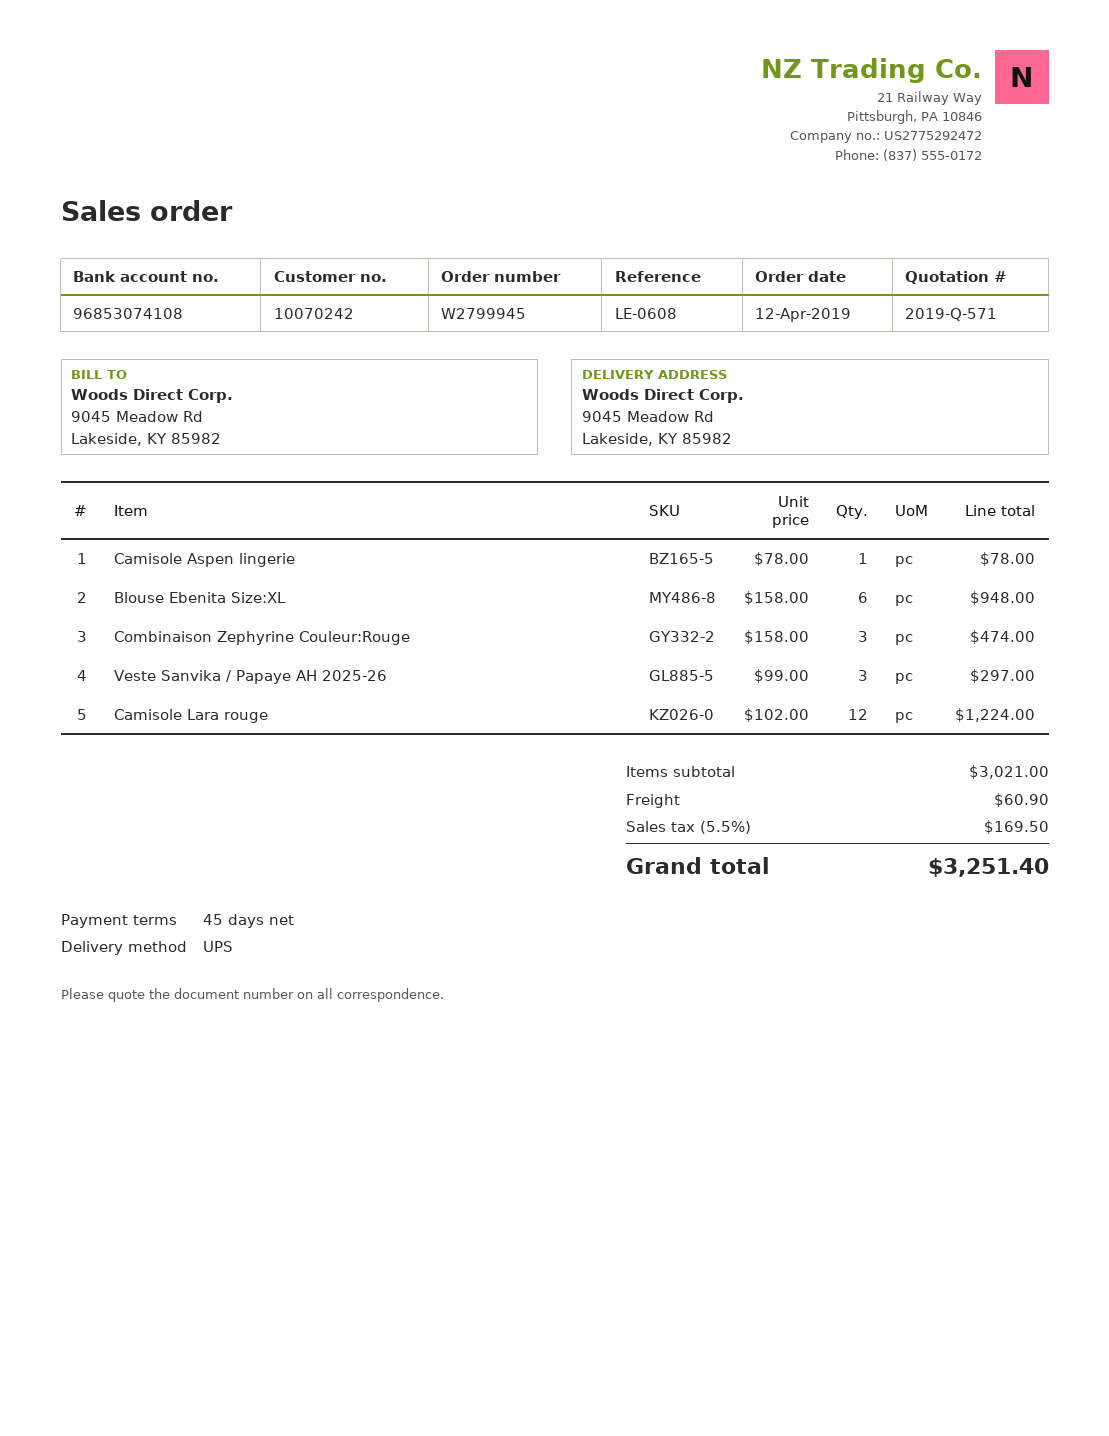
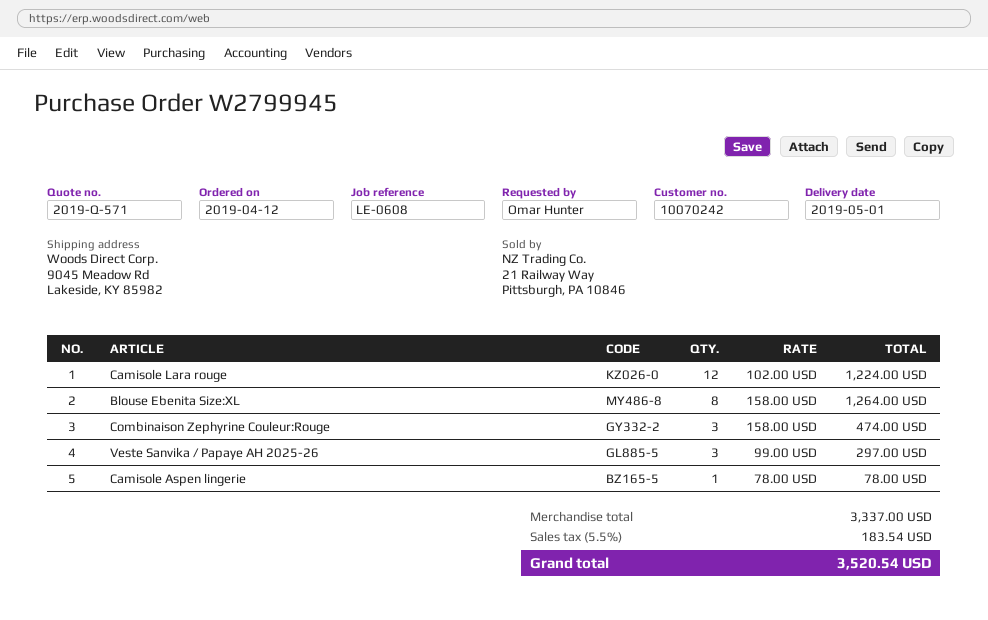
Blouse Ebenita Size:XL: 6 x 158.00 = 948.00 -> 8 x 158.00 = 1264.00
subtotal: 3021.00 -> 3337.00
shipping: 60.90 -> none
tax: 5.5% = 169.50 -> 5.5% = 183.54
total: 3251.40 -> 3520.54

